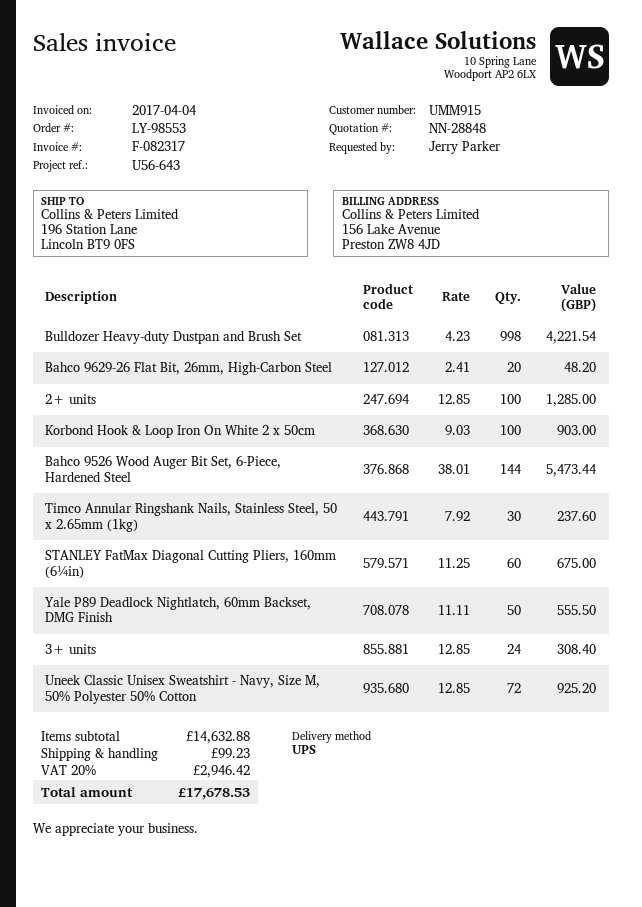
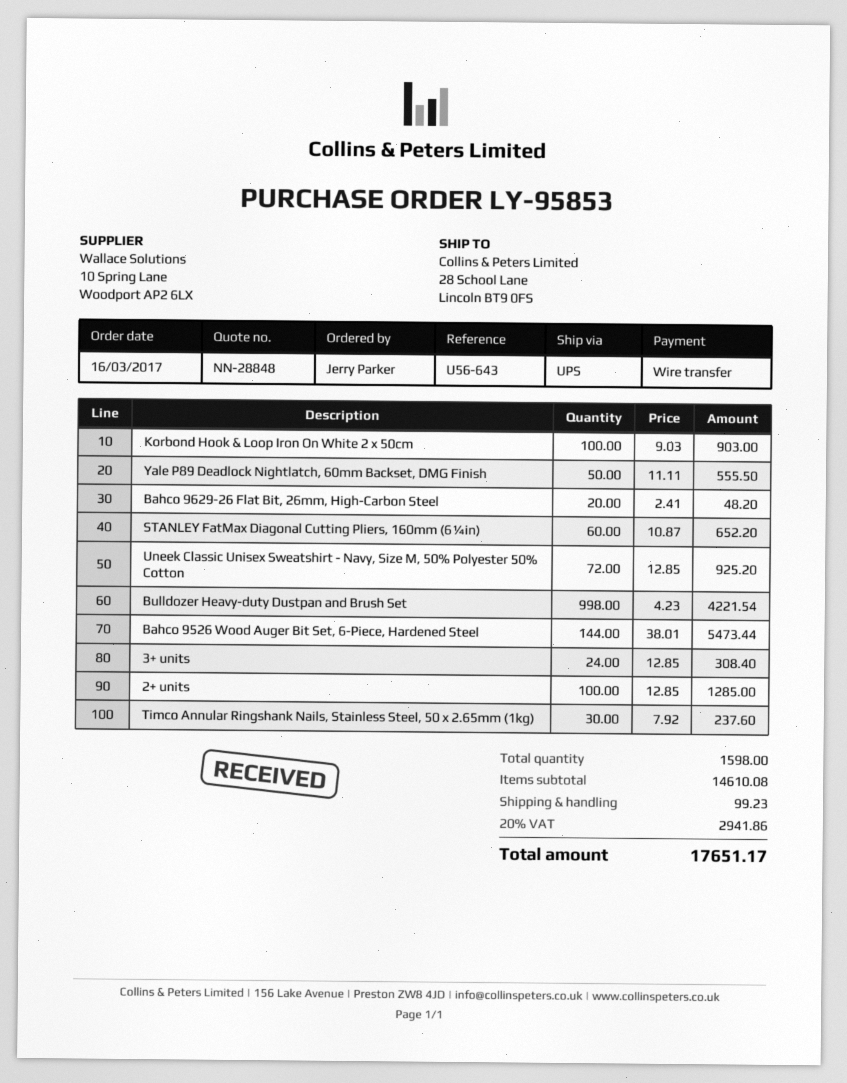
order number: LY-98553 -> LY-95853
ship to: 196 Station Lane, Lincoln BT9 0FS -> 28 School Lane, Lincoln BT9 0FS
STANLEY FatMax Diagonal Cutting Pliers, 160mm (6¼in): 60 x 11.25 = 675.00 -> 60 x 10.87 = 652.20
subtotal: 14632.88 -> 14610.08
tax: 20% = 2946.42 -> 20% = 2941.86
total: 17678.53 -> 17651.17

